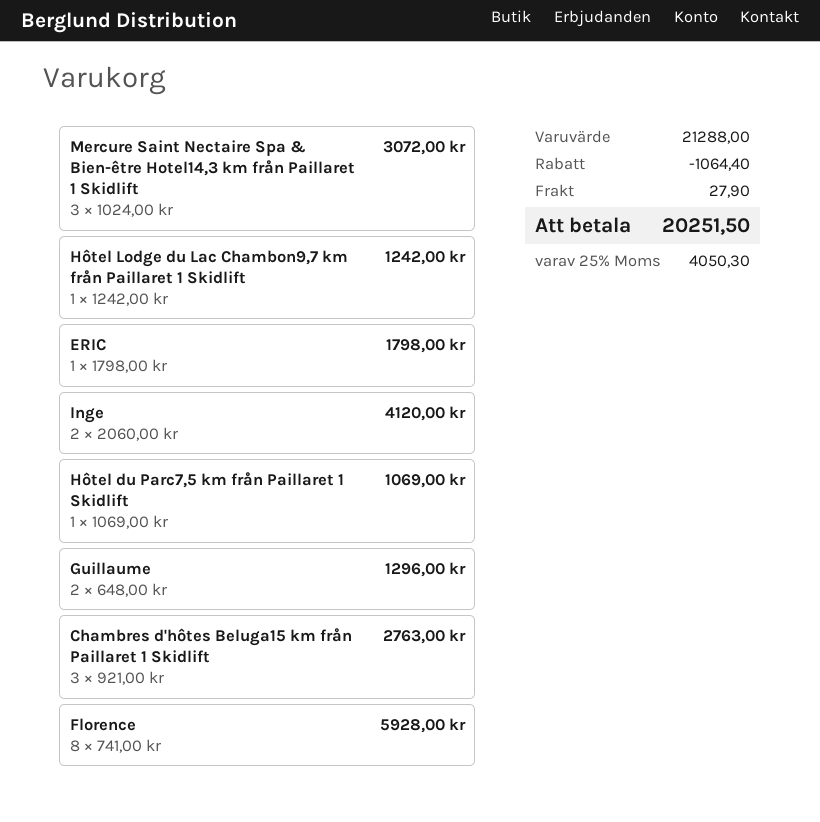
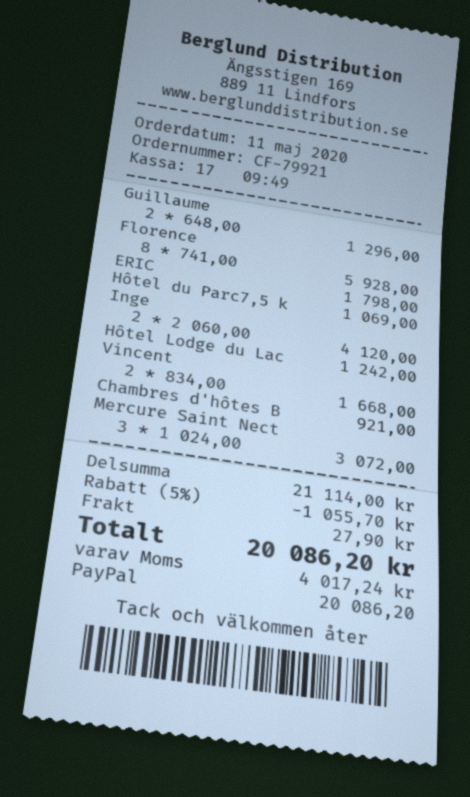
Chambres d'hôtes Beluga15 km från Paillaret 1 Skidlift: 3 x 921.00 = 2763.00 -> 1 x 921.00 = 921.00
Vincent: none -> 2 x 834.00 = 1668.00
subtotal: 21288.00 -> 21114.00
discount: 1064.40 -> 1055.70
tax: 4050.30 -> 4017.24
total: 20251.50 -> 20086.20

